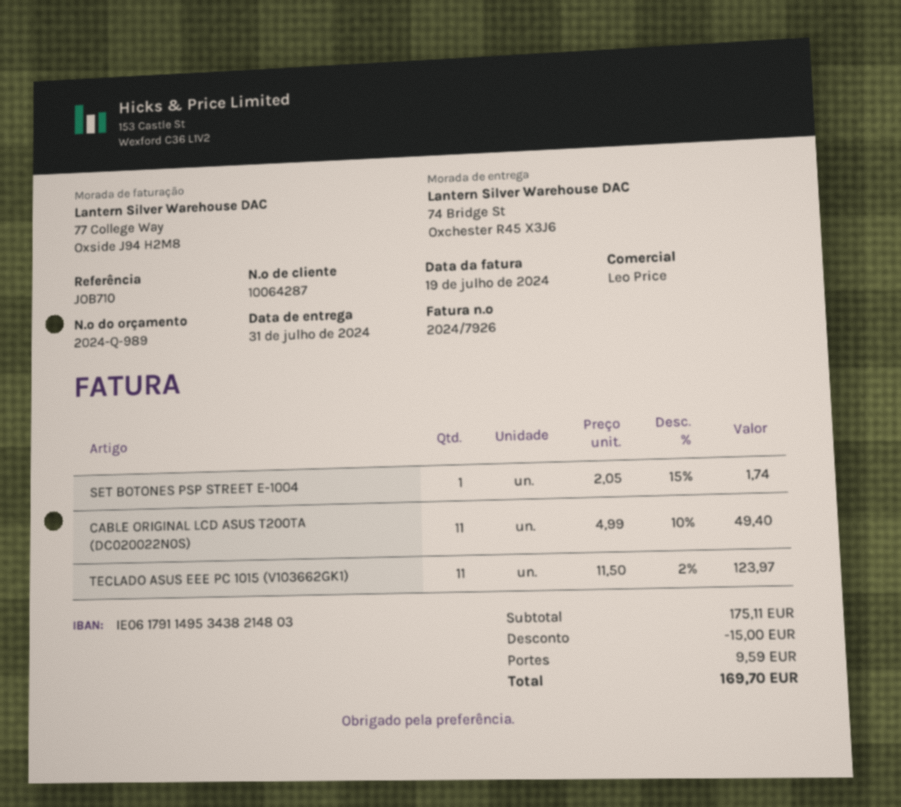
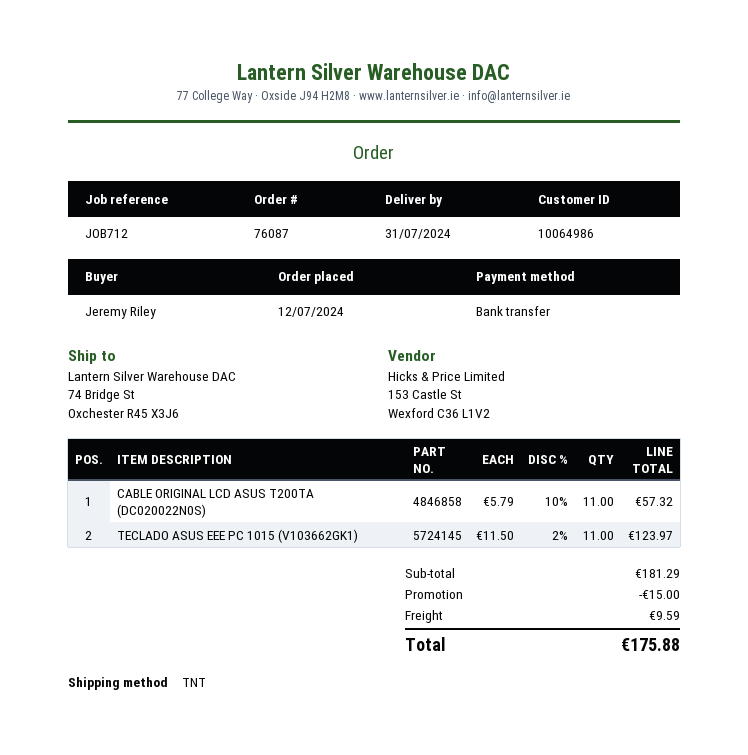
customer number: 10064287 -> 10064986
reference: JOB710 -> JOB712
SET BOTONES PSP STREET E-1004: 1 x 2.05 - 15% = 1.74 -> none
CABLE ORIGINAL LCD ASUS T200TA (DC020022N0S): 11 x 4.99 - 10% = 49.40 -> 11 x 5.79 - 10% = 57.32
subtotal: 175.11 -> 181.29
total: 169.70 -> 175.88

